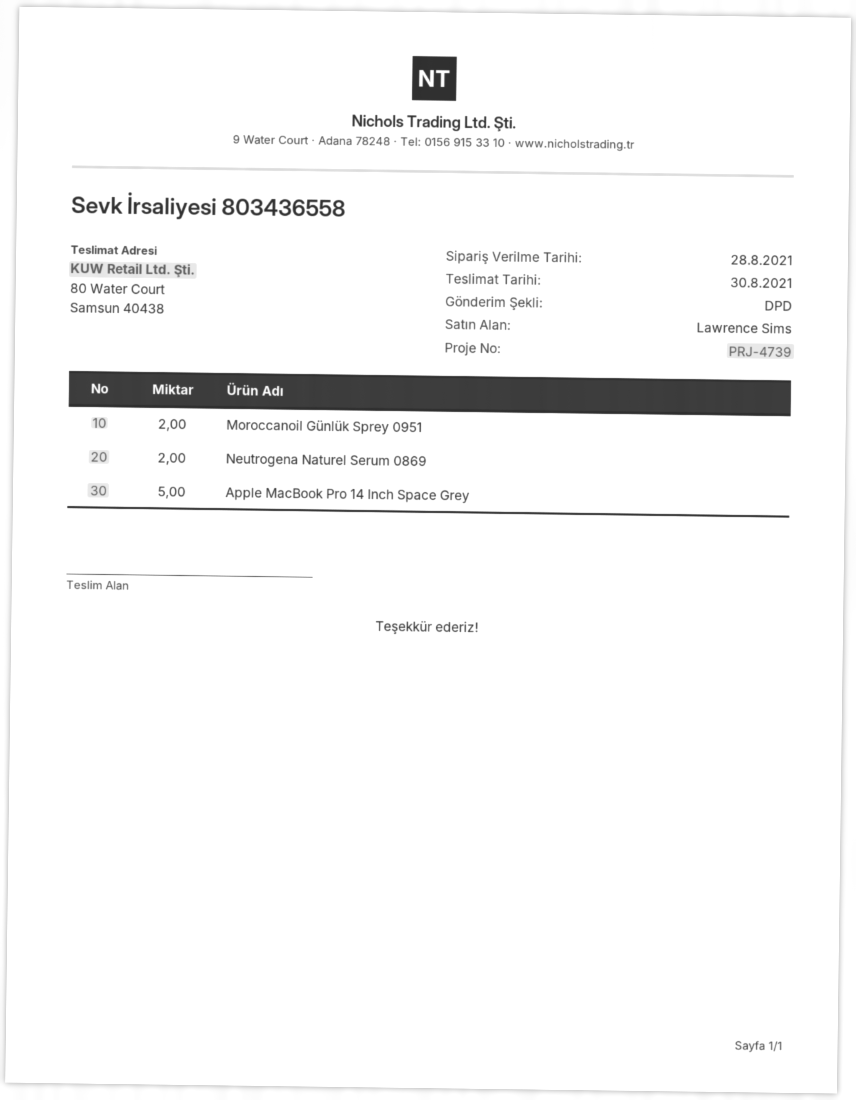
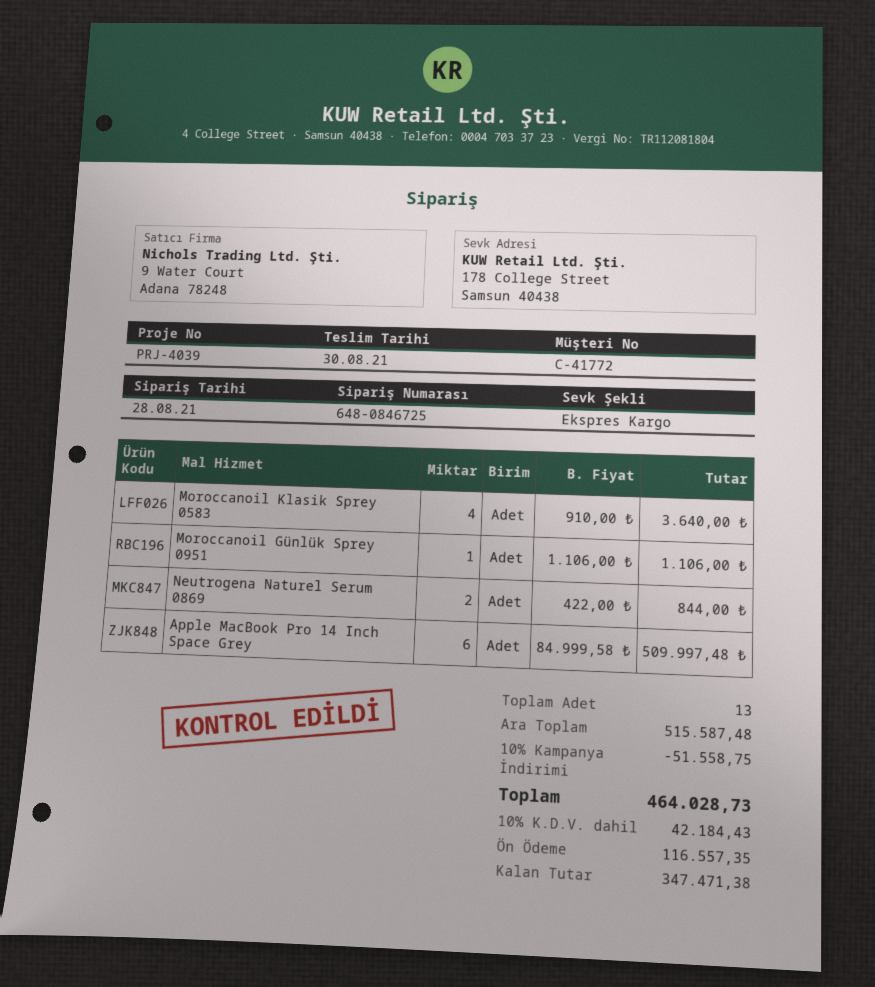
reference: PRJ-4739 -> PRJ-4039
shipping method: DPD -> express
ship to: 80 Water Court, Samsun 40438 -> 178 College Street, Samsun 40438
Moroccanoil Günlük Sprey 0951: 2 -> 1
Apple MacBook Pro 14 Inch Space Grey: 5 -> 6
Moroccanoil Klasik Sprey 0583: none -> 4

